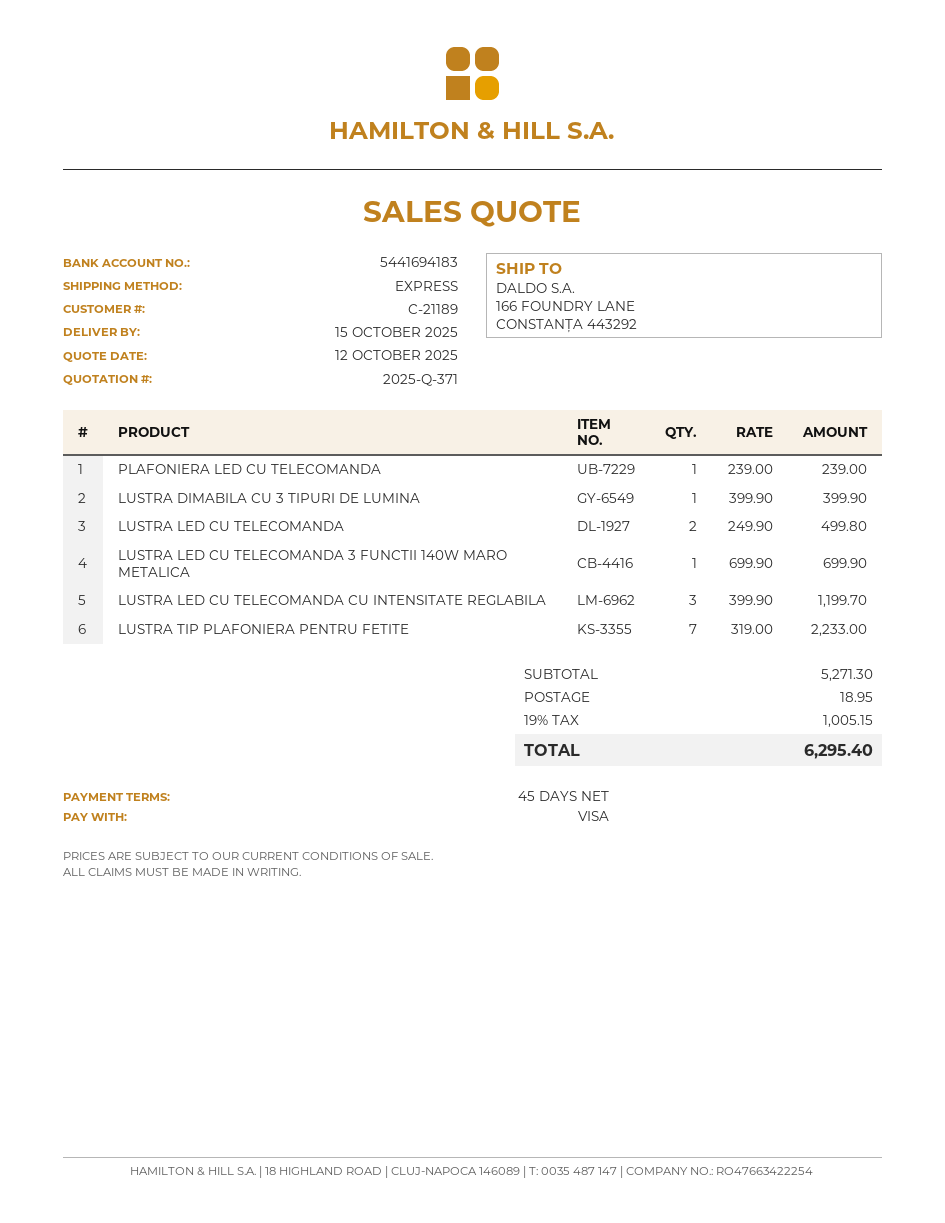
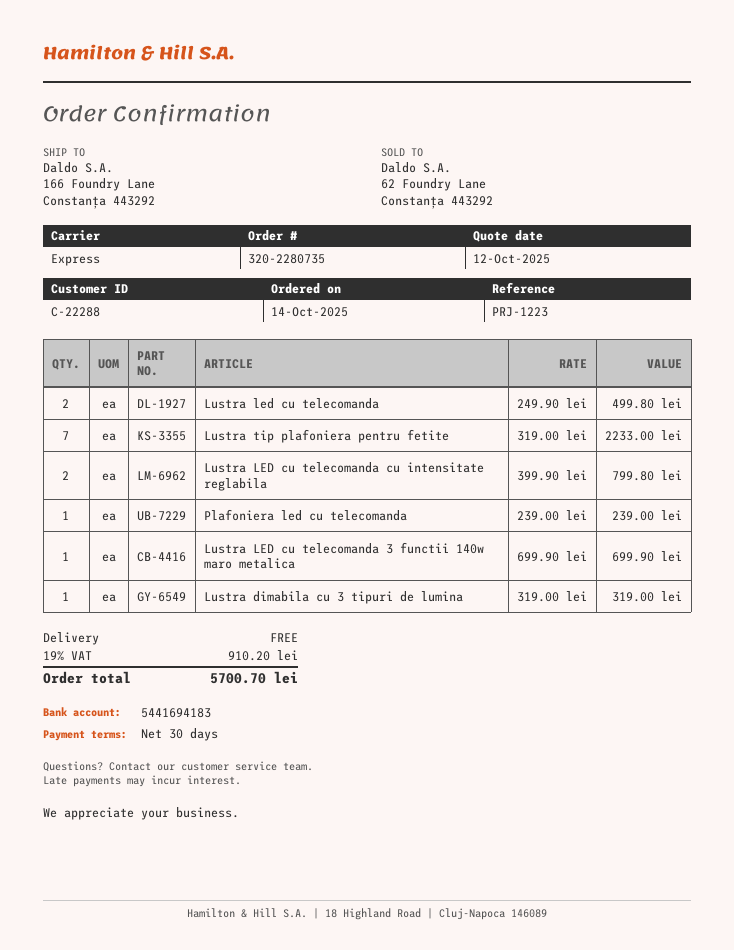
payment terms: 45 days -> 30 days
customer number: C-21189 -> C-22288
LUSTRA DIMABILA CU 3 TIPURI DE LUMINA: 1 x 399.90 = 399.90 -> 1 x 319.00 = 319.00
LUSTRA LED CU TELECOMANDA CU INTENSITATE REGLABILA: 3 x 399.90 = 1199.70 -> 2 x 399.90 = 799.80
shipping: 18.95 -> 0.00
tax: 19% = 1005.15 -> 19% = 910.20
total: 6295.40 -> 5700.70

